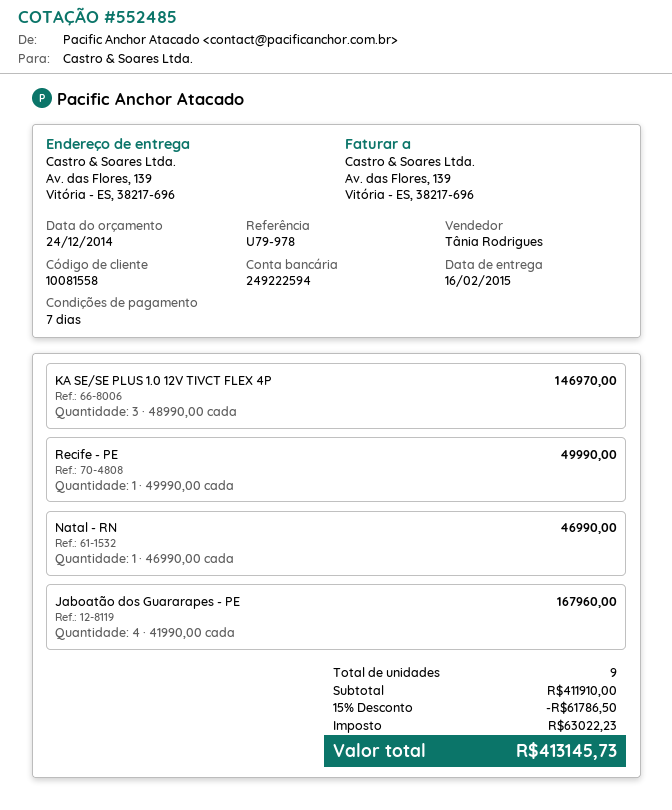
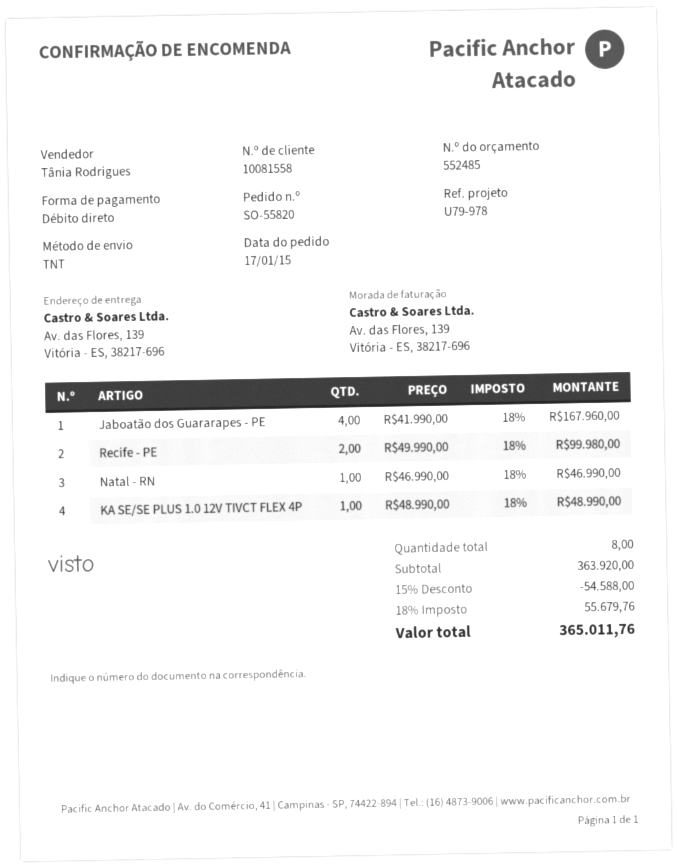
KA SE/SE PLUS 1.0 12V TIVCT FLEX 4P: 3 x 48990.00 = 146970.00 -> 1 x 48990.00 = 48990.00
Recife - PE: 1 x 49990.00 = 49990.00 -> 2 x 49990.00 = 99980.00
total quantity: 9 -> 8
subtotal: 411910.00 -> 363920.00
discount: 15% = 61786.50 -> 15% = 54588.00
tax: 63022.23 -> 55679.76
total: 413145.73 -> 365011.76

